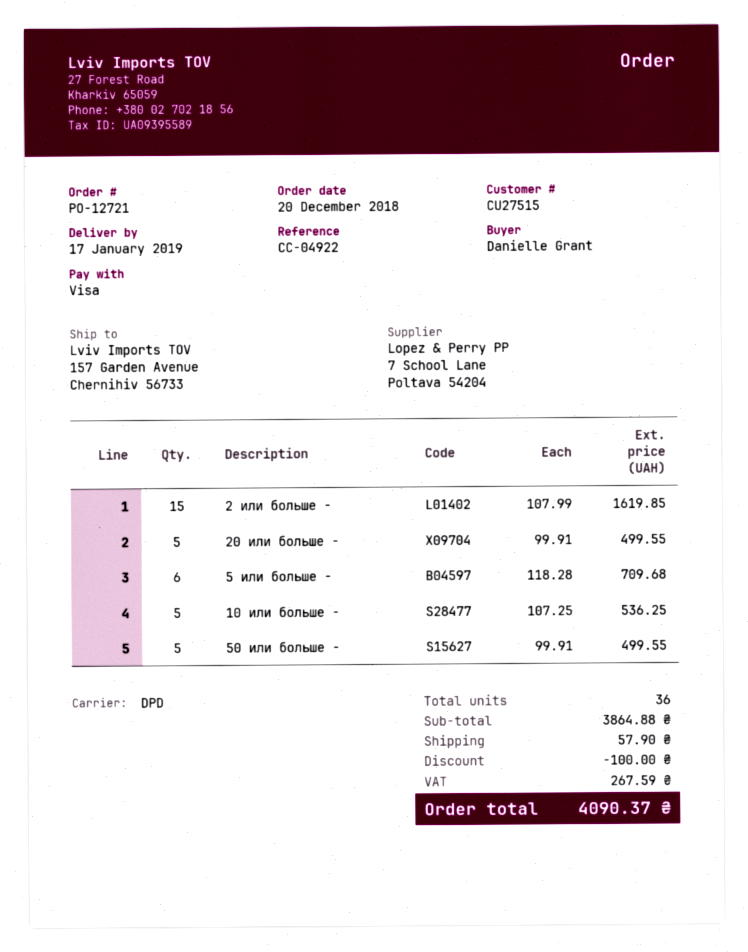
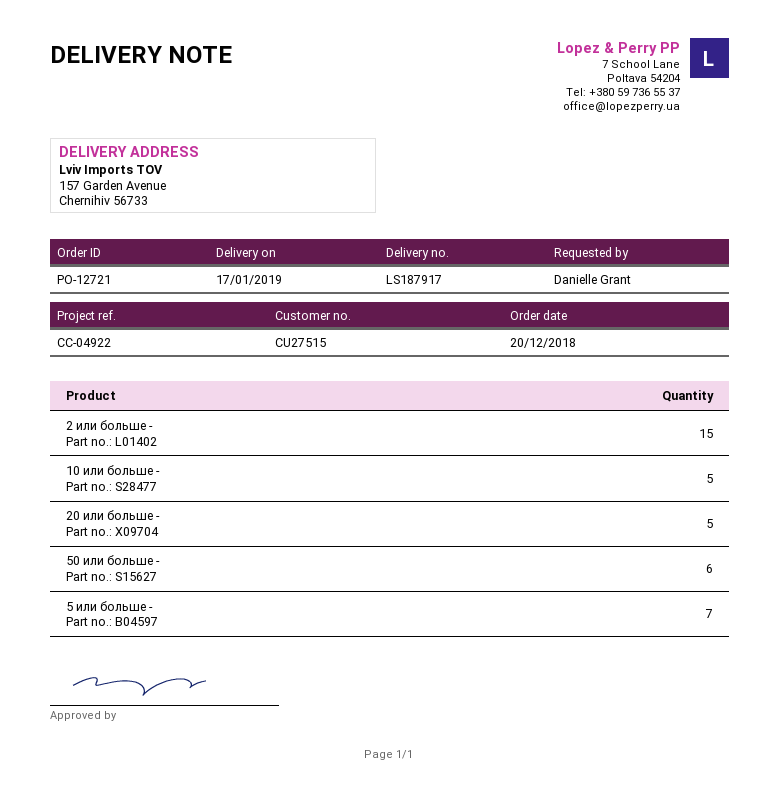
5 или больше -: 6 -> 7
50 или больше -: 5 -> 6

